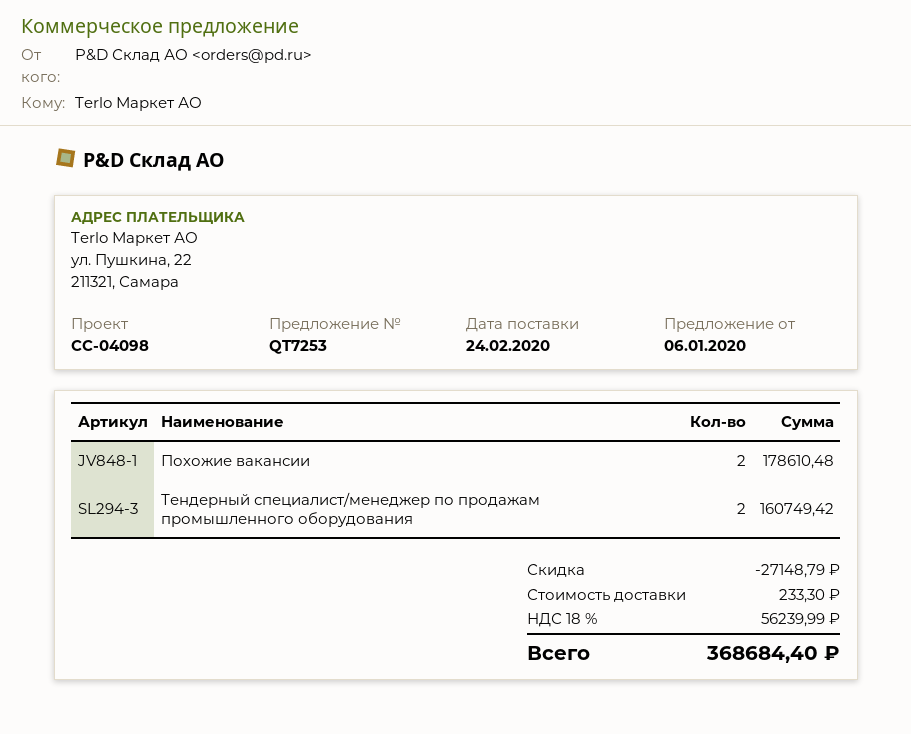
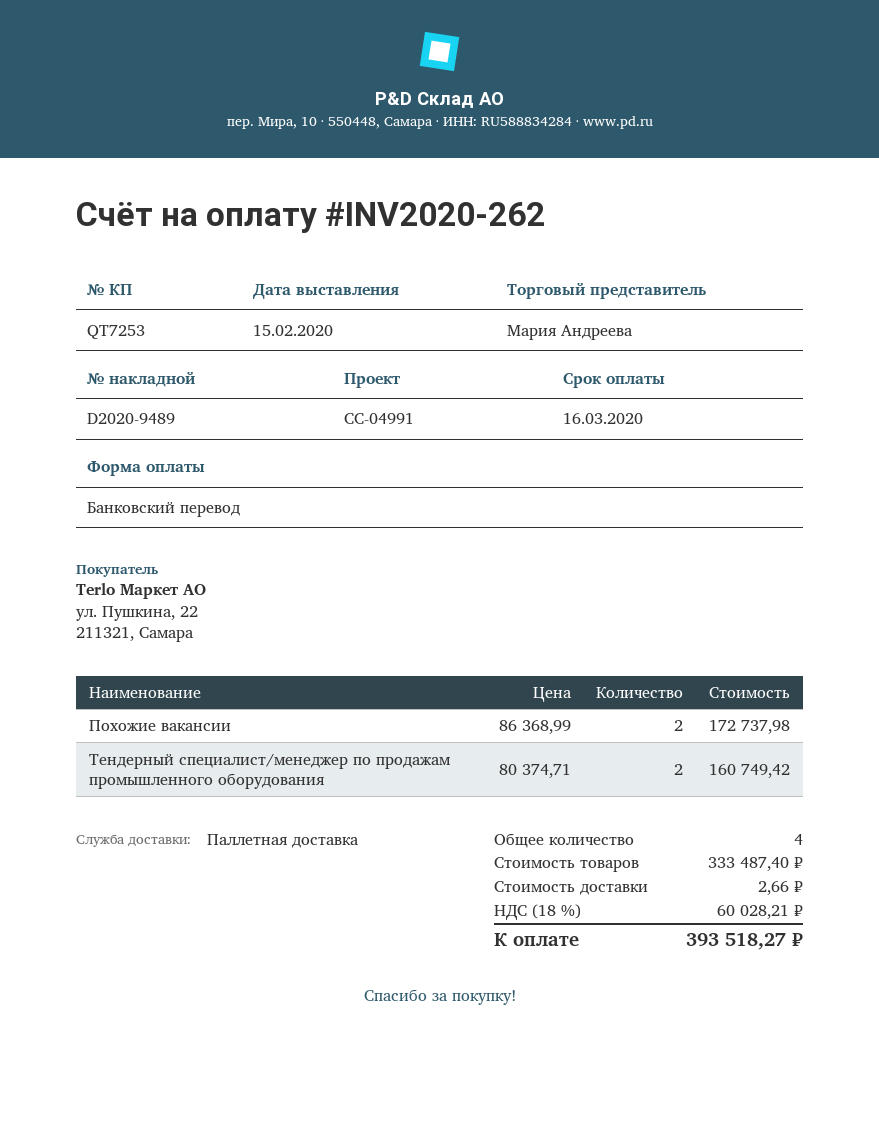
reference: CC-04098 -> CC-04991
Похожие вакансии: 2 for 178610.48 -> 2 for 172737.98
discount: 27148.79 -> none
shipping: 233.30 -> 2.66
tax: 18% = 56239.99 -> 18% = 60028.21
total: 368684.40 -> 393518.27

